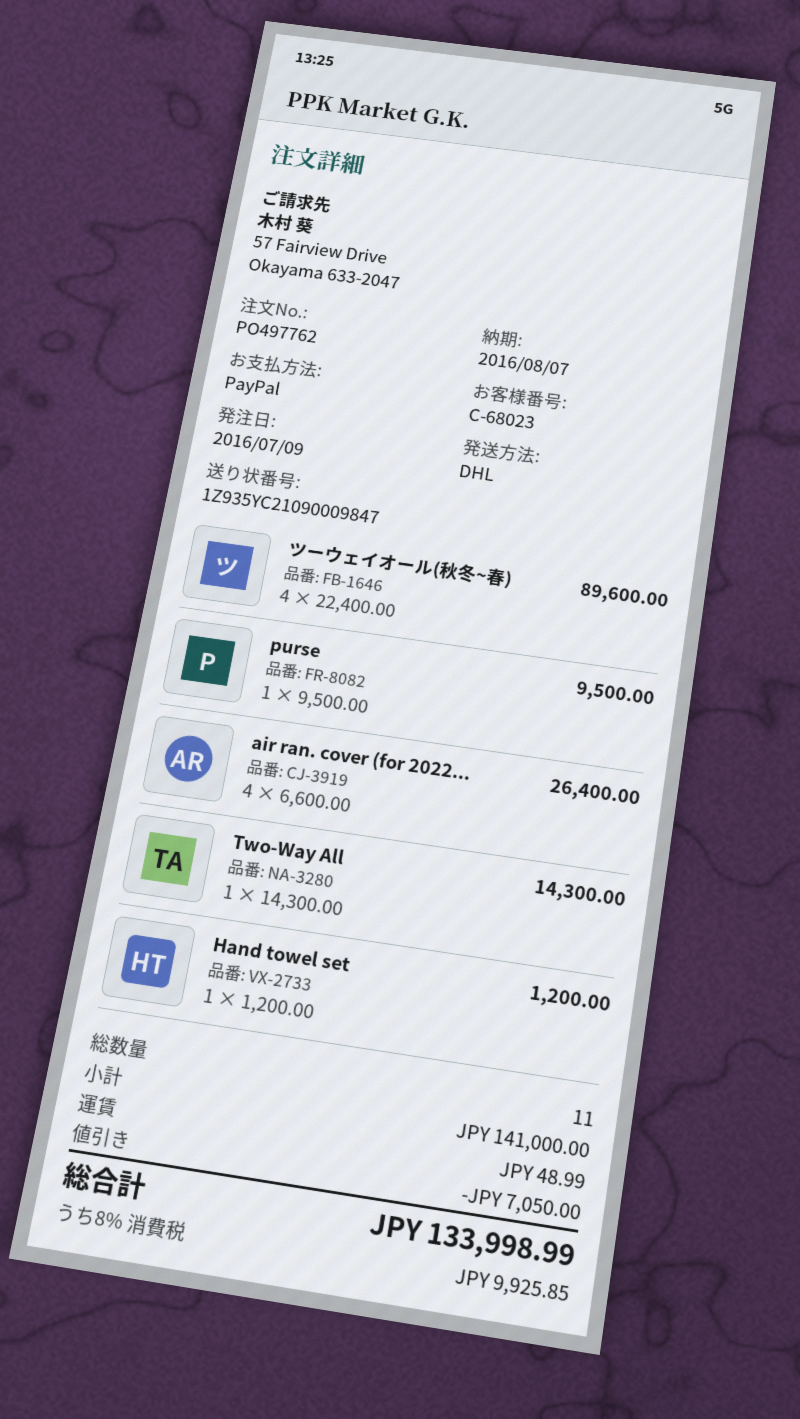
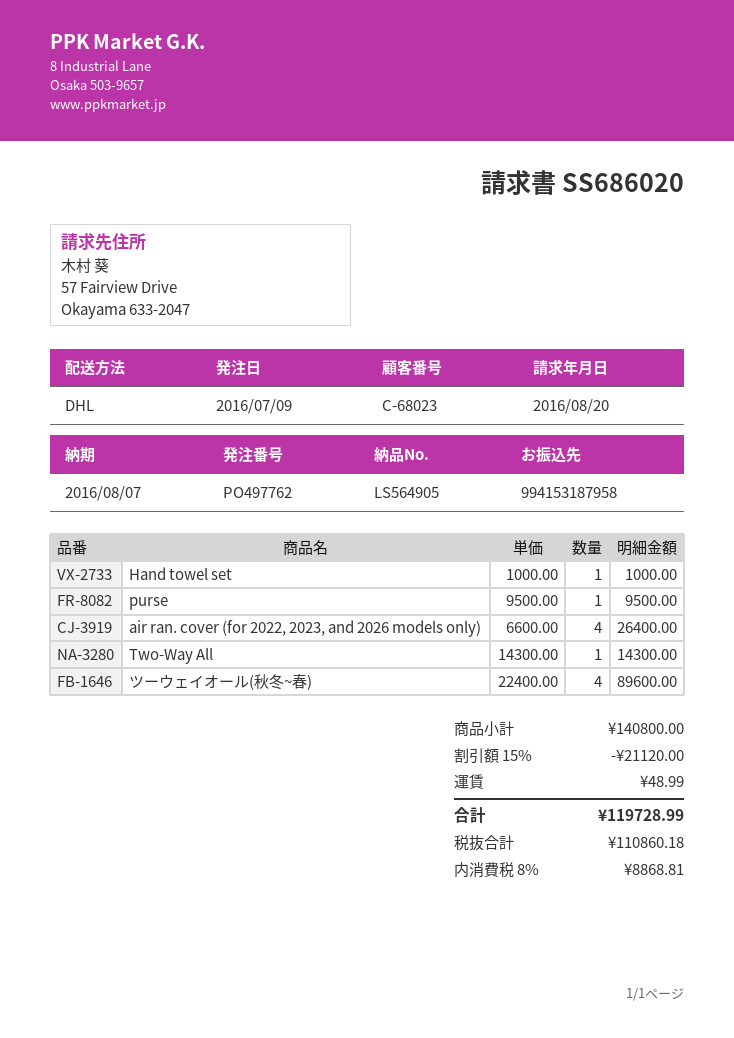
Hand towel set: 1 x 1200.00 = 1200.00 -> 1 x 1000.00 = 1000.00
subtotal: 141000.00 -> 140800.00
discount: 7050.00 -> 21120.00
tax: 8% = 9925.85 -> 8% = 8868.81
total: 133998.99 -> 119728.99

